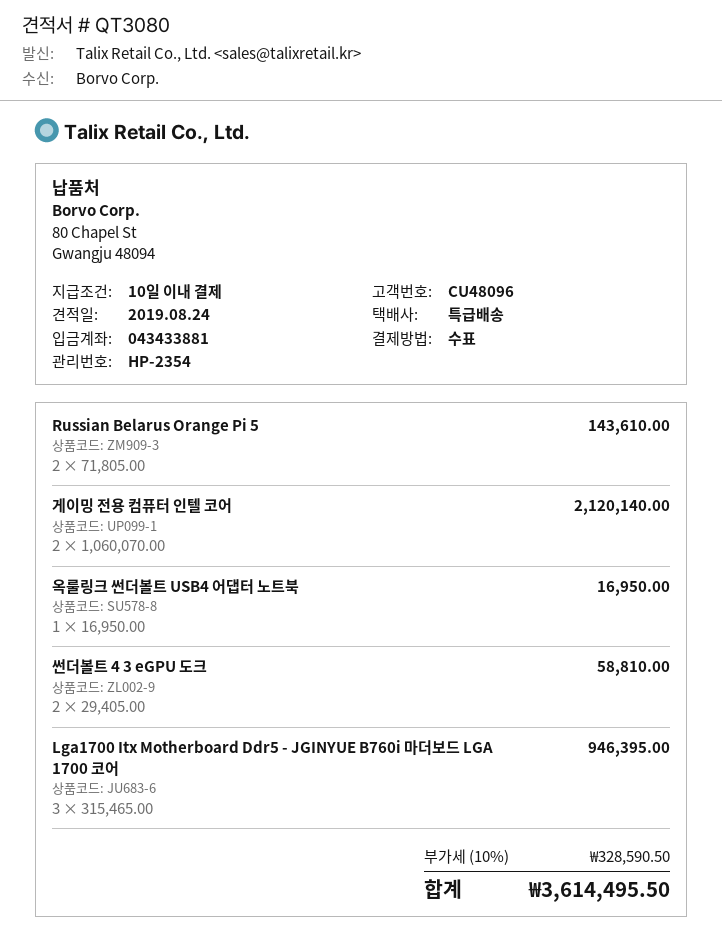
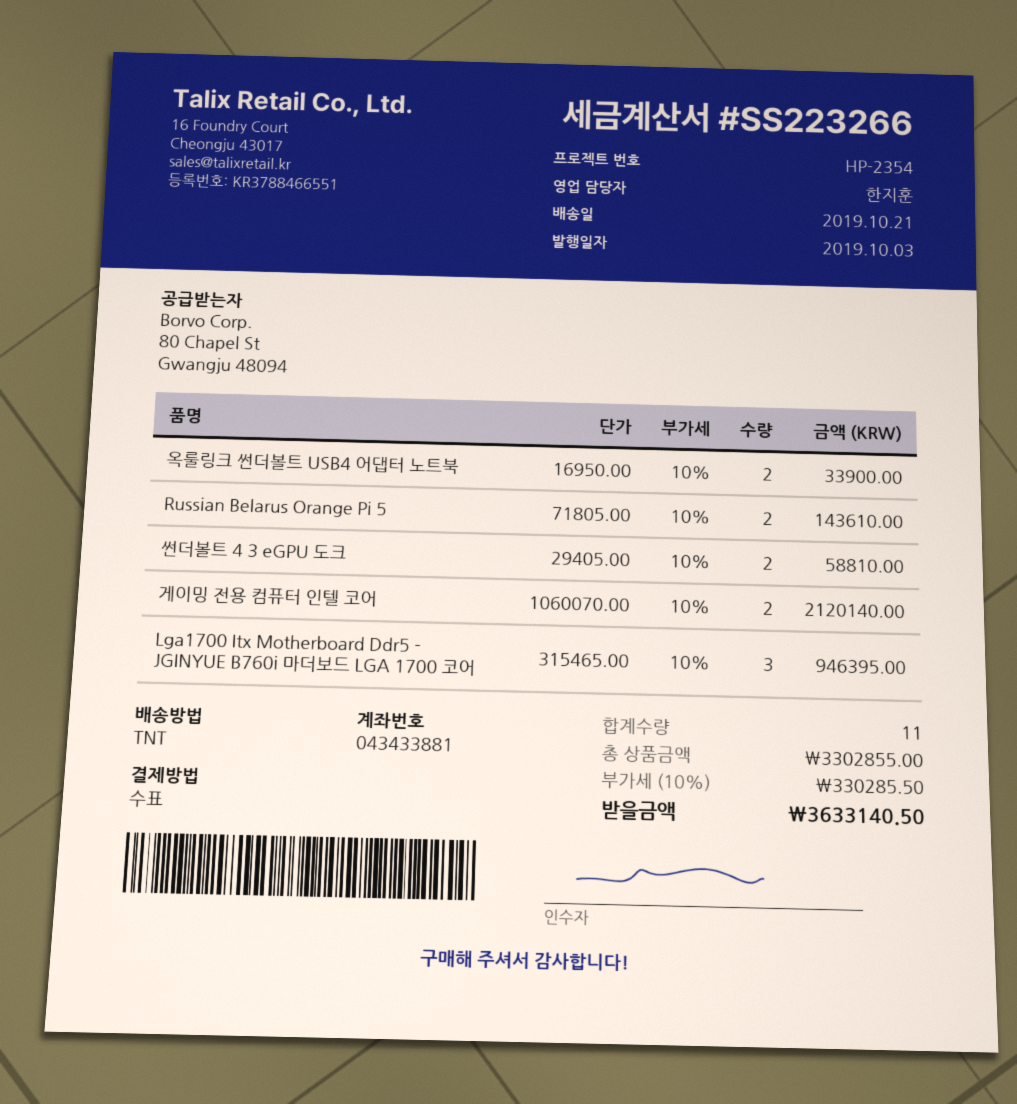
shipping method: express -> TNT
옥룰링크 썬더볼트 USB4 어댑터 노트북: 1 x 16950.00 = 16950.00 -> 2 x 16950.00 = 33900.00
tax: 10% = 328590.50 -> 10% = 330285.50
total: 3614495.50 -> 3633140.50

